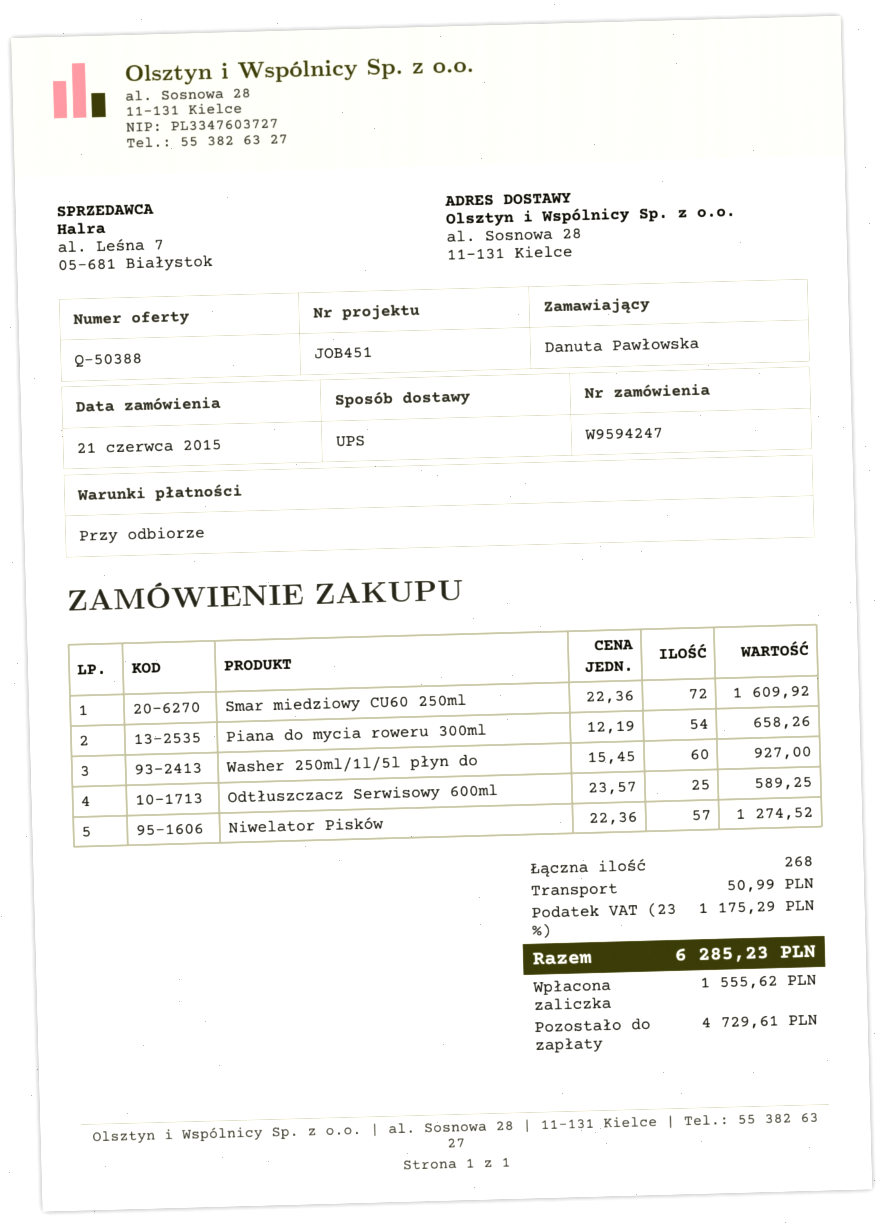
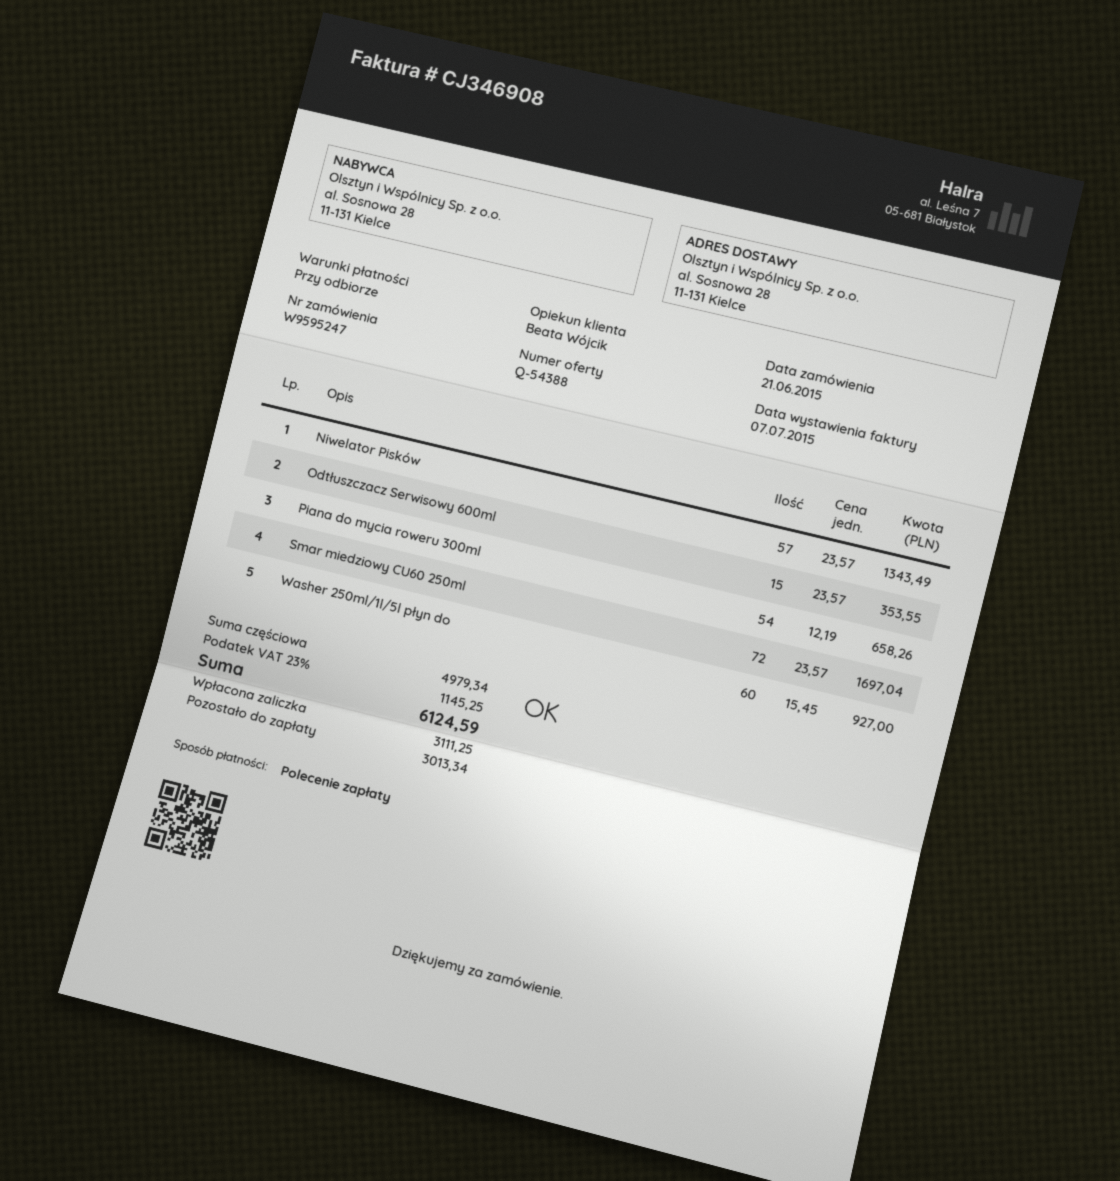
quote number: Q-50388 -> Q-54388
order number: W9594247 -> W9595247
Smar miedziowy CU60 250ml: 72 x 22.36 = 1609.92 -> 72 x 23.57 = 1697.04
Odtłuszczacz Serwisowy 600ml: 25 x 23.57 = 589.25 -> 15 x 23.57 = 353.55
Niwelator Pisków: 57 x 22.36 = 1274.52 -> 57 x 23.57 = 1343.49
shipping: 50.99 -> none
tax: 23% = 1175.29 -> 23% = 1145.25
total: 6285.23 -> 6124.59
deposit: 1555.62 -> 3111.25
balance: 4729.61 -> 3013.34

